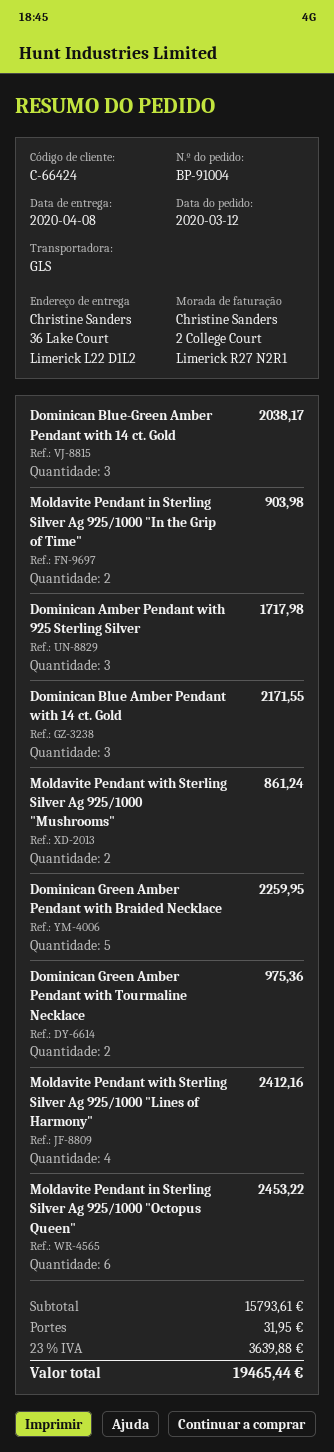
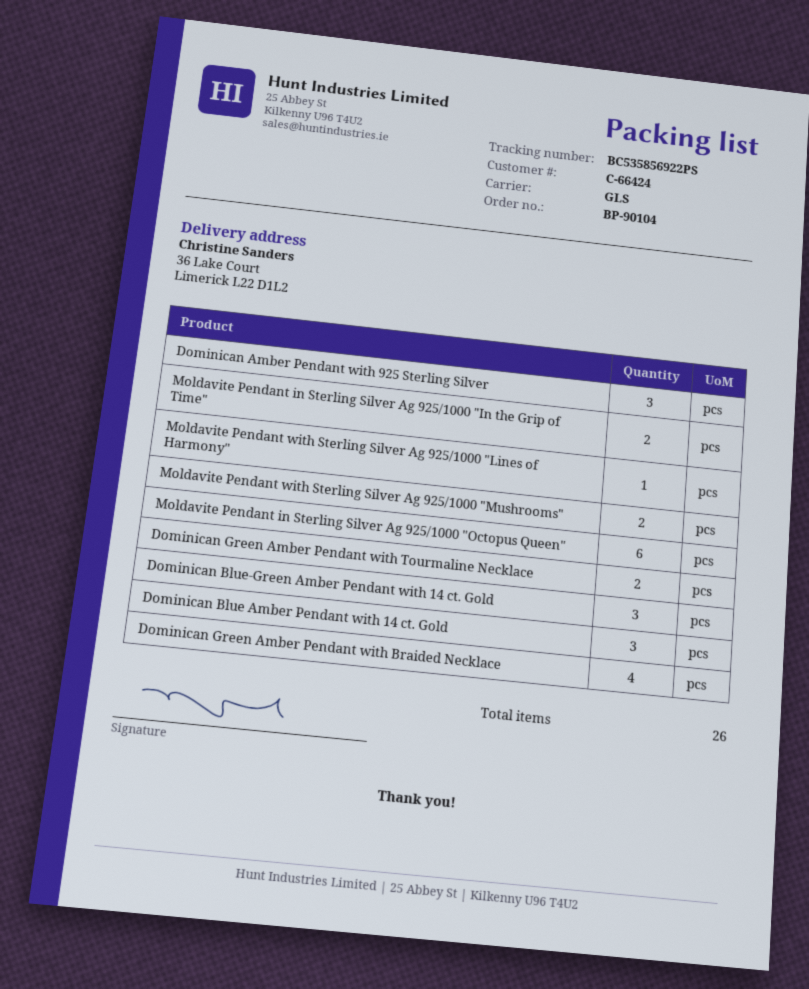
order number: BP-91004 -> BP-90104
Dominican Green Amber Pendant with Braided Necklace: 5 -> 4
Moldavite Pendant with Sterling Silver Ag 925/1000 "Lines of Harmony": 4 -> 1

